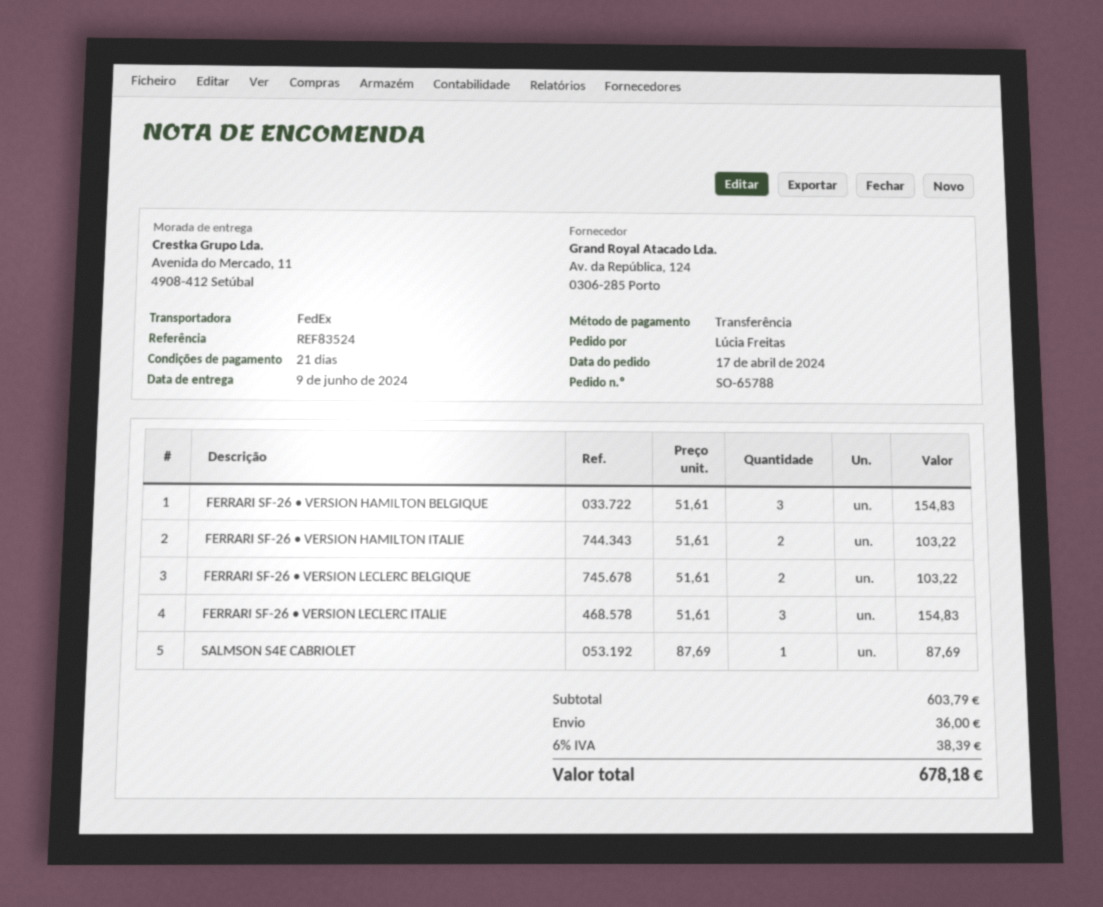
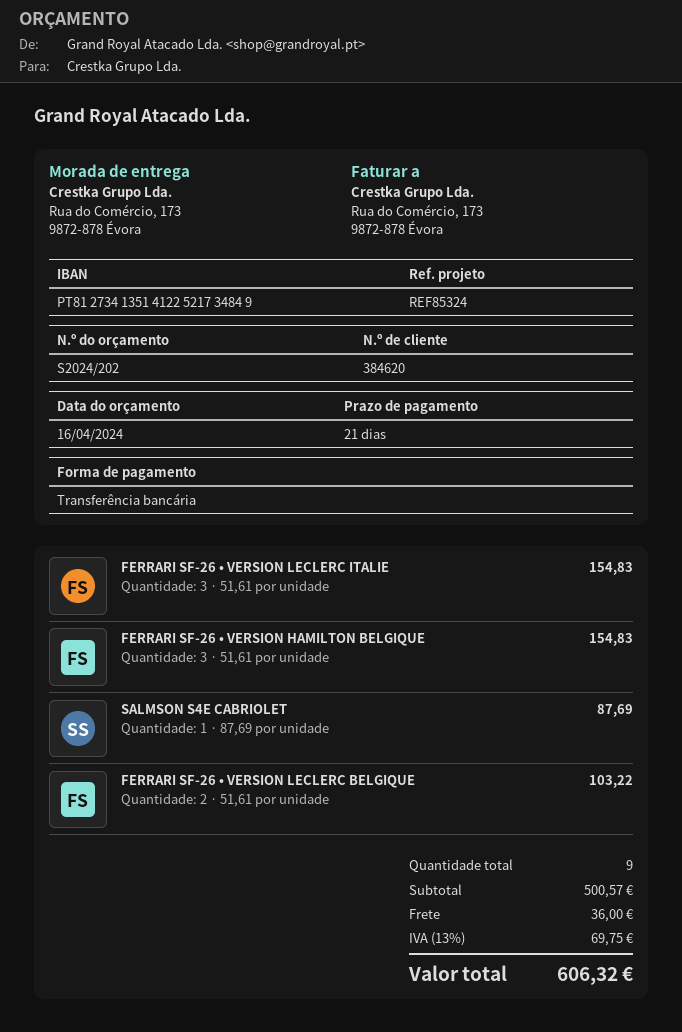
reference: REF83524 -> REF85324
ship to: Avenida do Mercado, 11, 4908-412 Setúbal -> Rua do Comércio, 173, 9872-878 Évora
FERRARI SF-26 • VERSION HAMILTON ITALIE: 2 x 51.61 = 103.22 -> none
subtotal: 603.79 -> 500.57
tax: 6% = 38.39 -> 13% = 69.75
total: 678.18 -> 606.32

